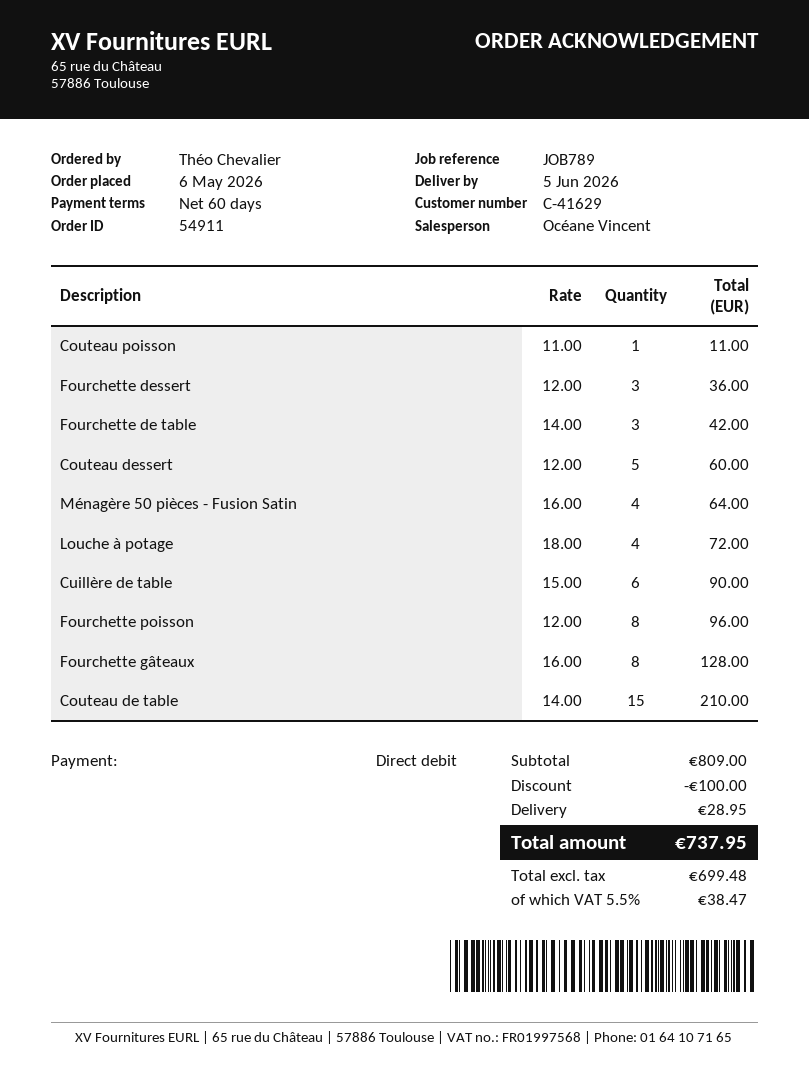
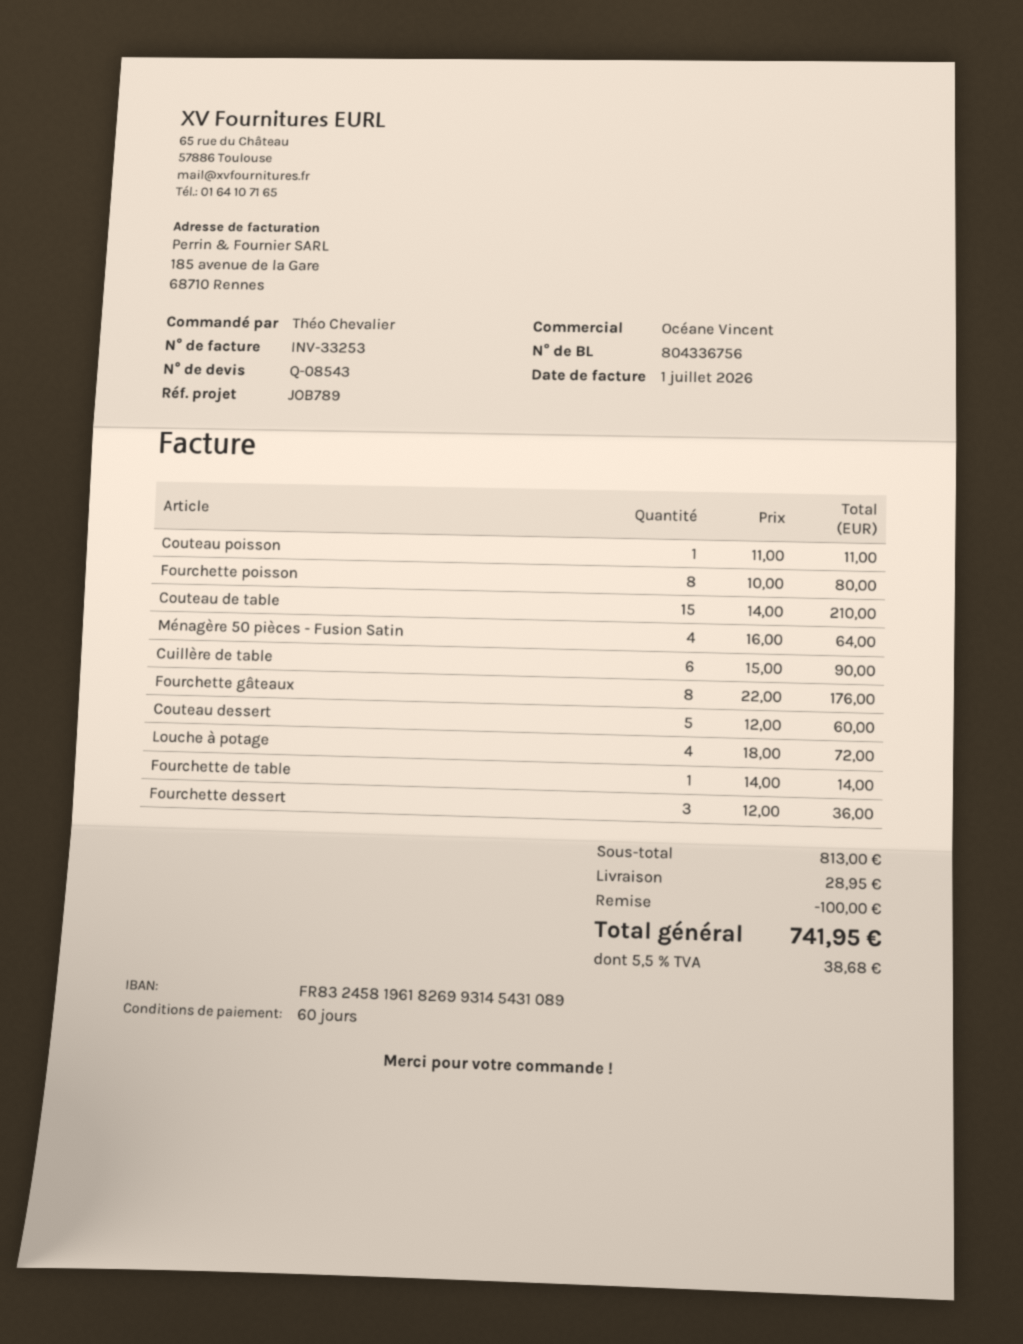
Fourchette de table: 3 x 14.00 = 42.00 -> 1 x 14.00 = 14.00
Fourchette poisson: 8 x 12.00 = 96.00 -> 8 x 10.00 = 80.00
Fourchette gâteaux: 8 x 16.00 = 128.00 -> 8 x 22.00 = 176.00
subtotal: 809.00 -> 813.00
tax: 5.5% = 38.47 -> 5.5% = 38.68
total: 737.95 -> 741.95

